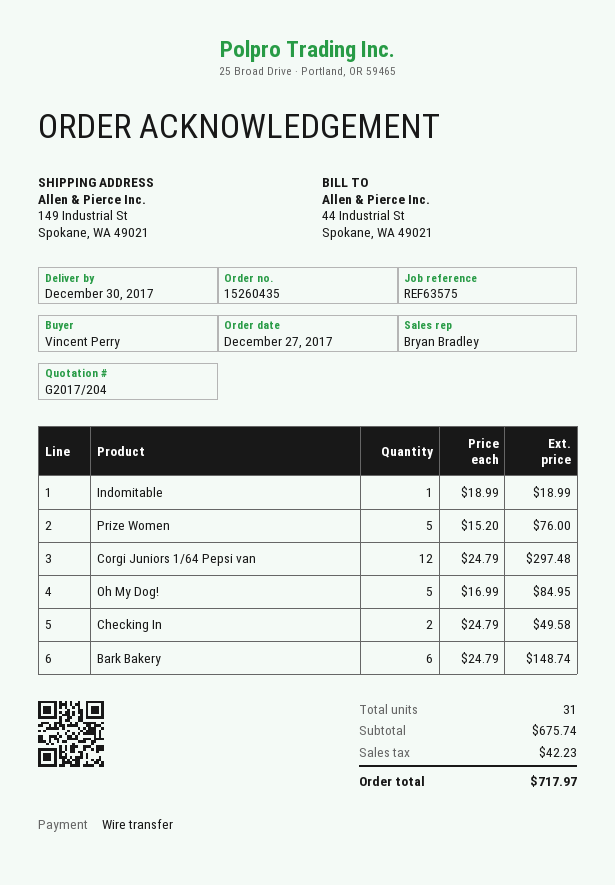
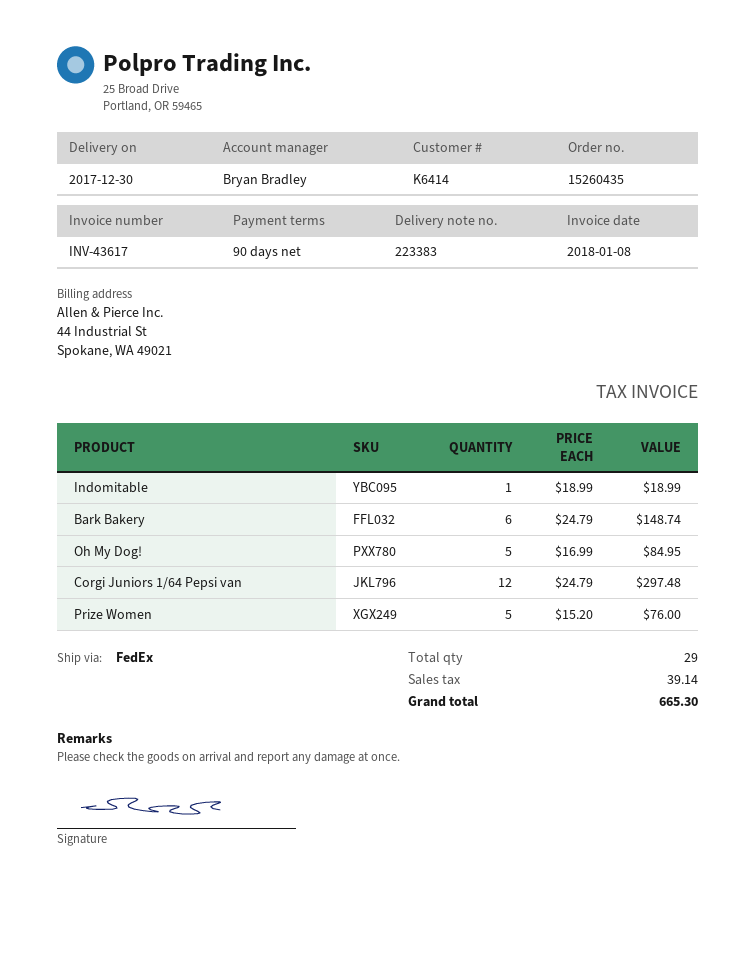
Checking In: 2 x 24.79 = 49.58 -> none
total quantity: 31 -> 29
tax: 42.23 -> 39.14
total: 717.97 -> 665.30

